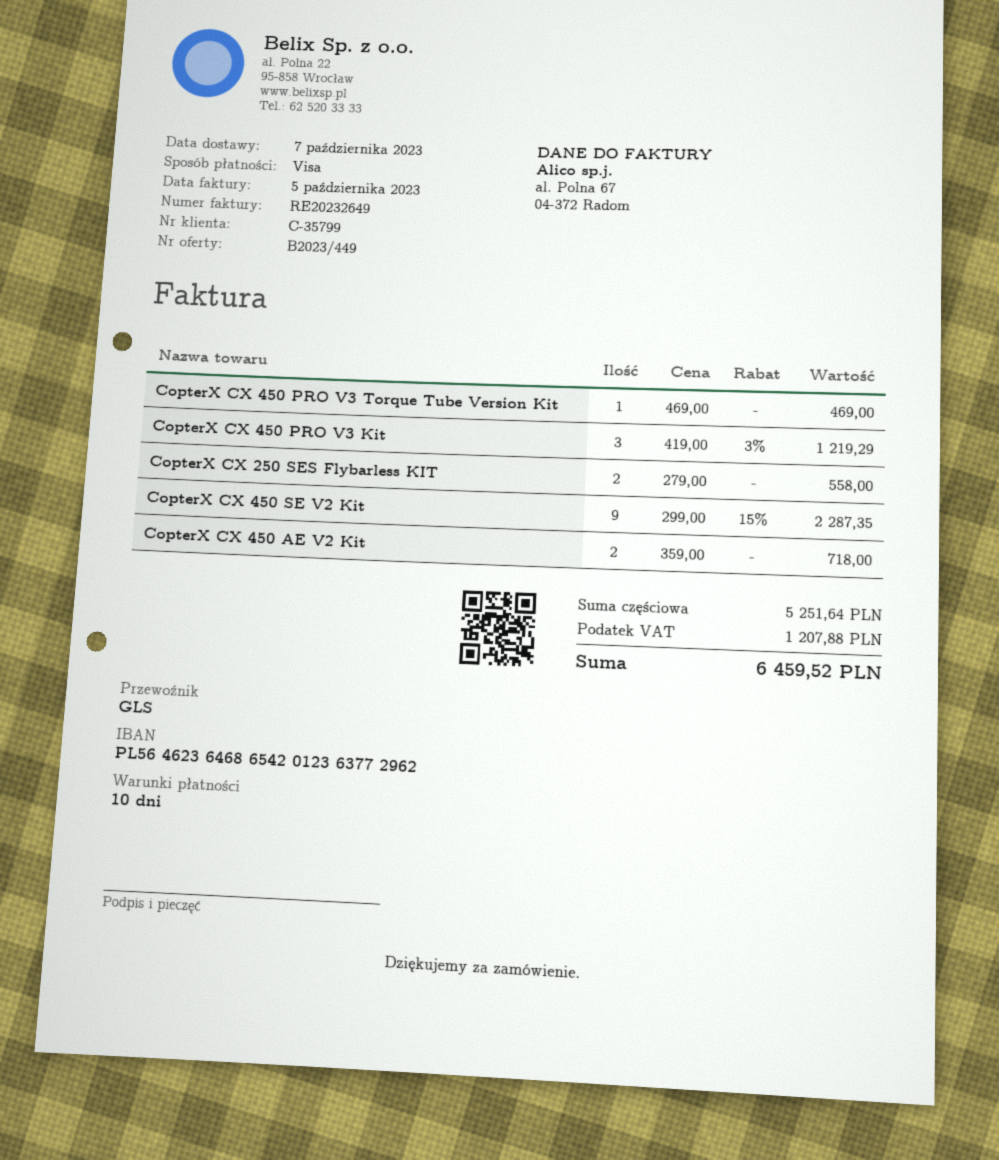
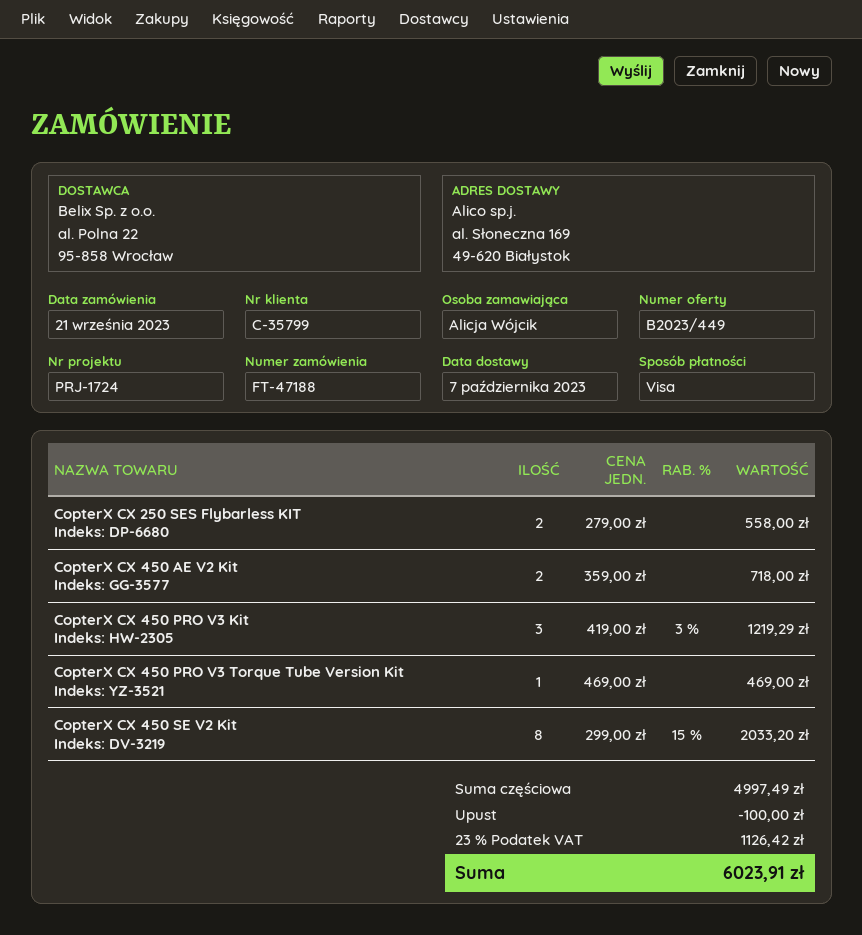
CopterX CX 450 SE V2 Kit: 9 x 299.00 - 15% = 2287.35 -> 8 x 299.00 - 15% = 2033.20
subtotal: 5251.64 -> 4997.49
discount: none -> 100.00
tax: 1207.88 -> 1126.42
total: 6459.52 -> 6023.91

